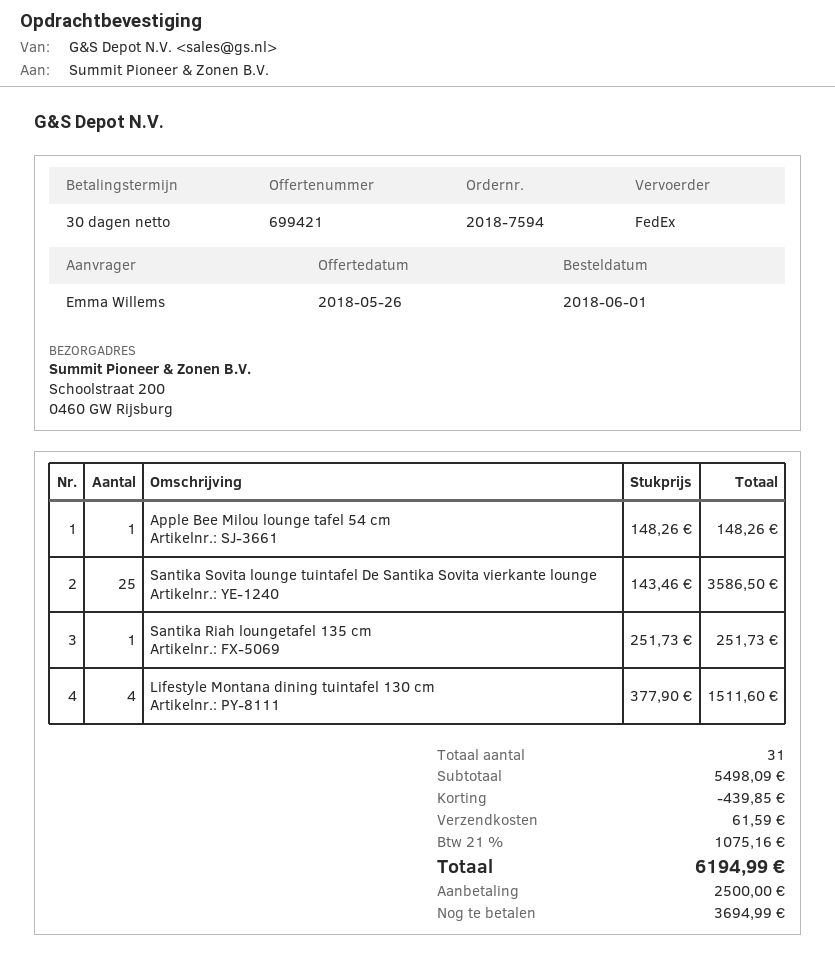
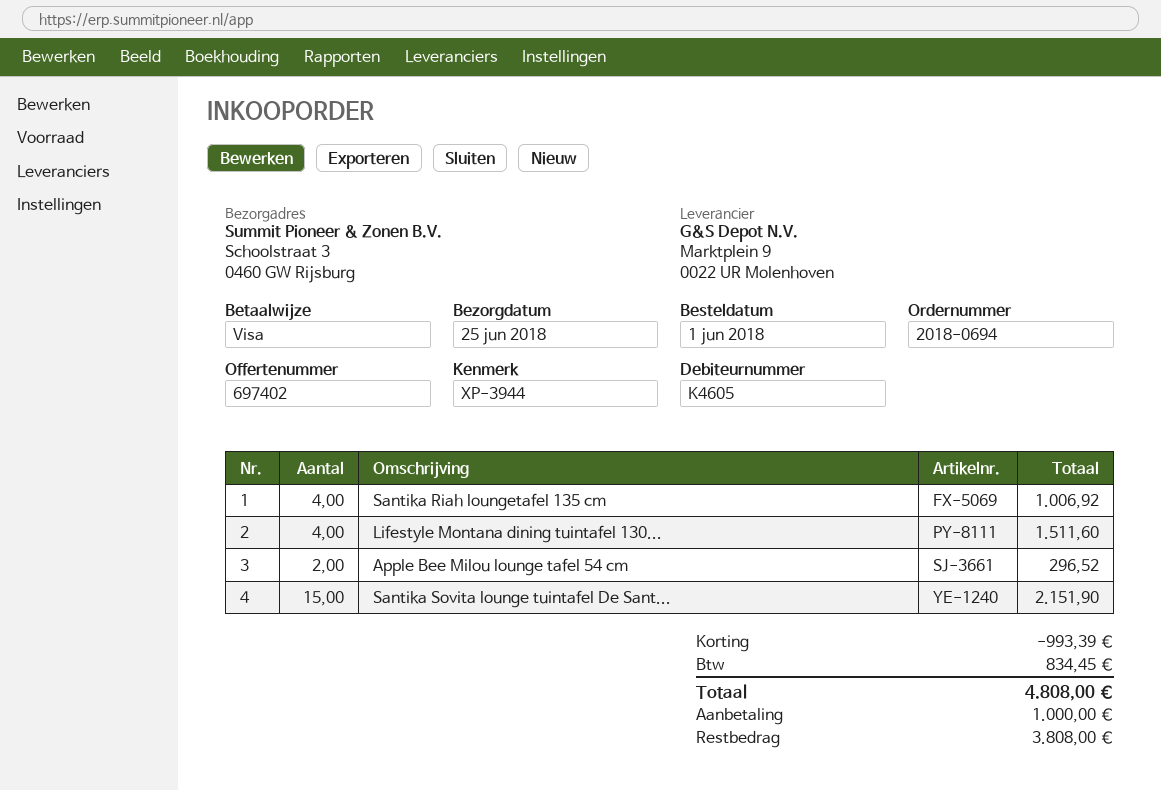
quote number: 699421 -> 697402
order number: 2018-7594 -> 2018-0694
ship to: Schoolstraat 200, 0460 GW Rijsburg -> Schoolstraat 3, 0460 GW Rijsburg
Apple Bee Milou lounge tafel 54 cm: 1 for 148.26 -> 2 for 296.52
Santika Sovita lounge tuintafel De Santika Sovita vierkante lounge: 25 for 3586.50 -> 15 for 2151.90
Santika Riah loungetafel 135 cm: 1 for 251.73 -> 4 for 1006.92
discount: 439.85 -> 993.39
shipping: 61.59 -> none
tax: 1075.16 -> 834.45
total: 6194.99 -> 4808.00
deposit: 2500.00 -> 1000.00
balance: 3694.99 -> 3808.00

